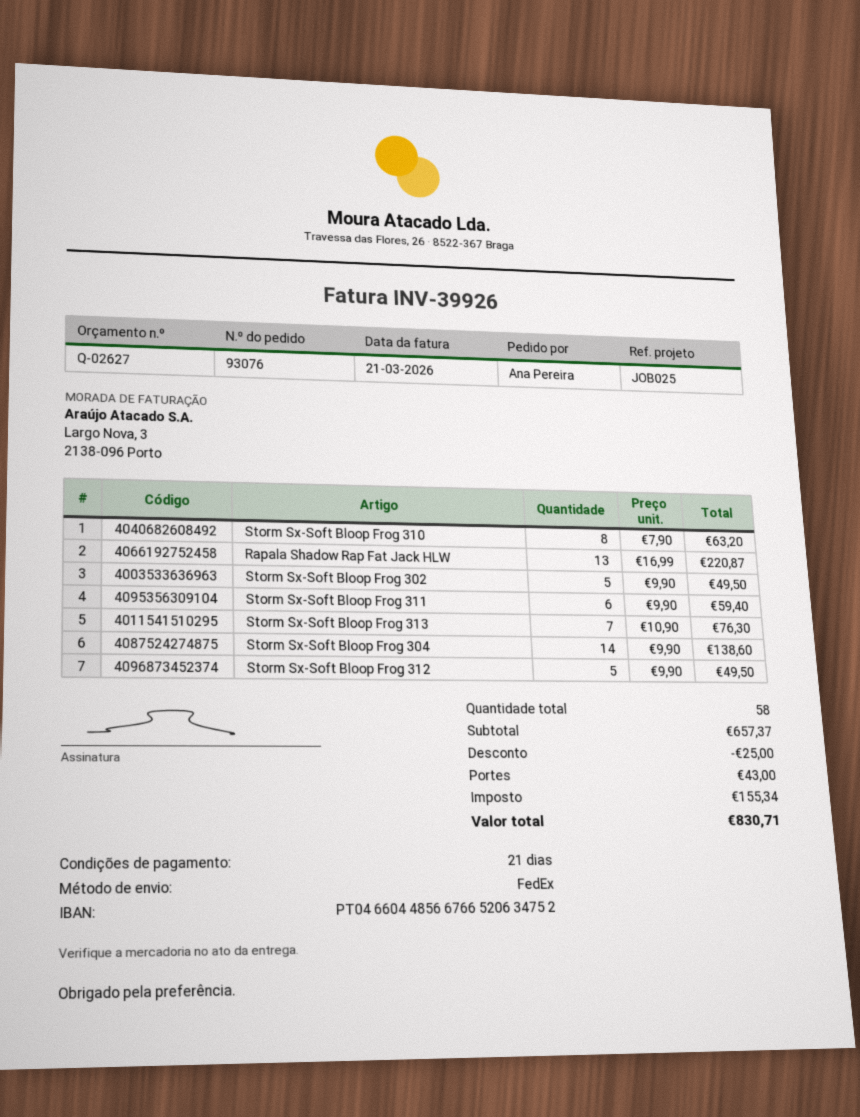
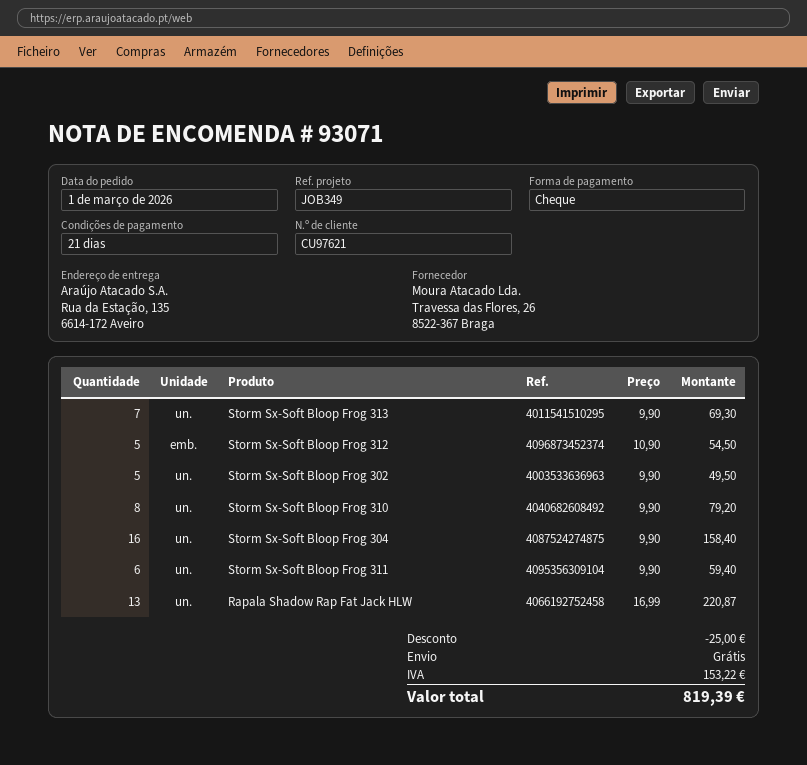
order number: 93076 -> 93071
reference: JOB025 -> JOB349
Storm Sx-Soft Bloop Frog 310: 8 x 7.90 = 63.20 -> 8 x 9.90 = 79.20
Storm Sx-Soft Bloop Frog 313: 7 x 10.90 = 76.30 -> 7 x 9.90 = 69.30
Storm Sx-Soft Bloop Frog 304: 14 x 9.90 = 138.60 -> 16 x 9.90 = 158.40
Storm Sx-Soft Bloop Frog 312: 5 x 9.90 = 49.50 -> 5 x 10.90 = 54.50
shipping: 43.00 -> 0.00
tax: 155.34 -> 153.22
total: 830.71 -> 819.39

